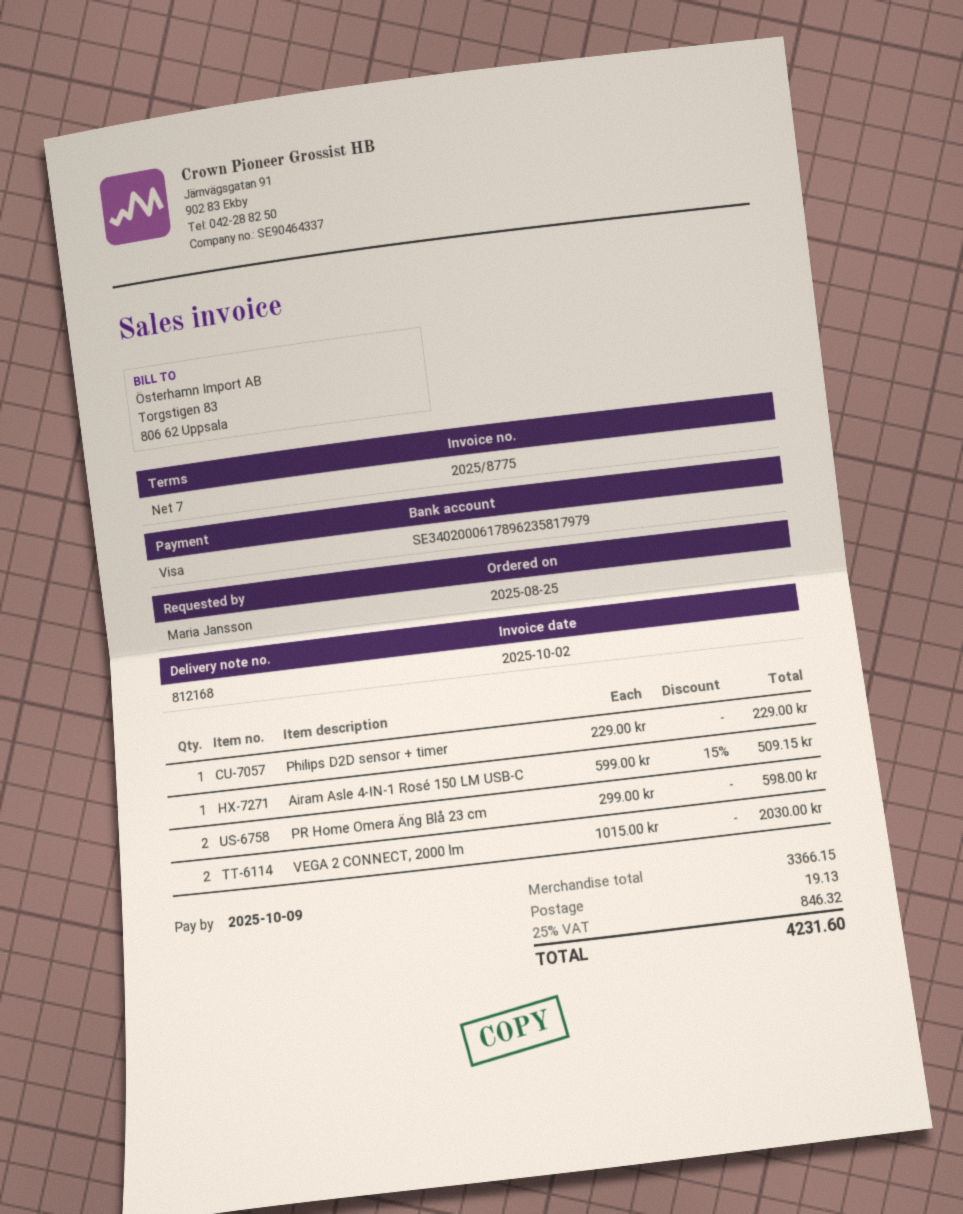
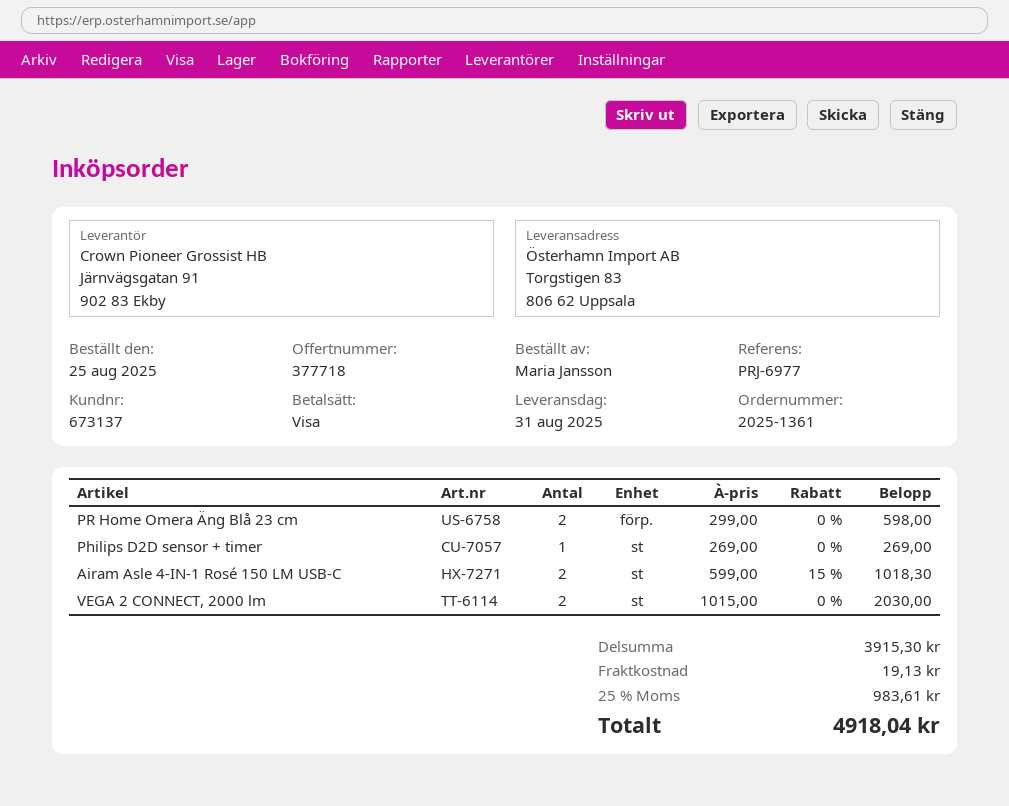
Philips D2D sensor + timer: 1 x 229.00 = 229.00 -> 1 x 269.00 = 269.00
Airam Asle 4-IN-1 Rosé 150 LM USB-C: 1 x 599.00 - 15% = 509.15 -> 2 x 599.00 - 15% = 1018.30
subtotal: 3366.15 -> 3915.30
tax: 25% = 846.32 -> 25% = 983.61
total: 4231.60 -> 4918.04

